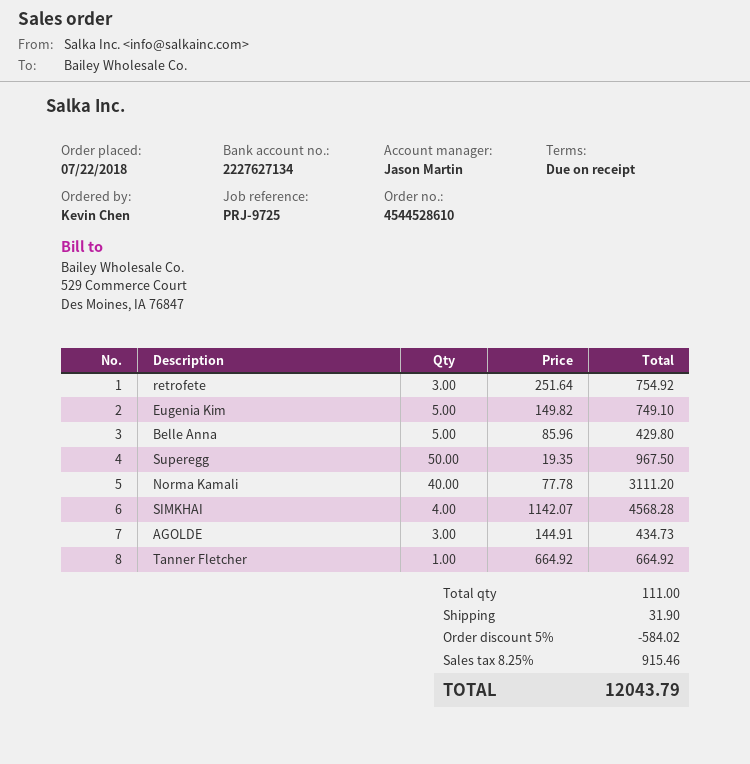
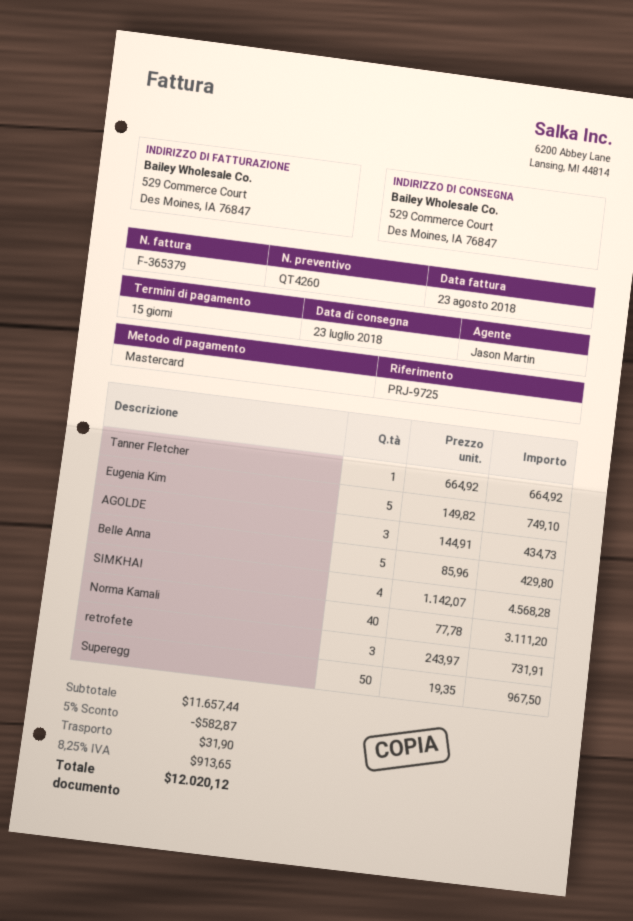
payment terms: on receipt -> 15 days
retrofete: 3 x 251.64 = 754.92 -> 3 x 243.97 = 731.91
discount: 5% = 584.02 -> 5% = 582.87
tax: 8.25% = 915.46 -> 8.25% = 913.65
total: 12043.79 -> 12020.12

